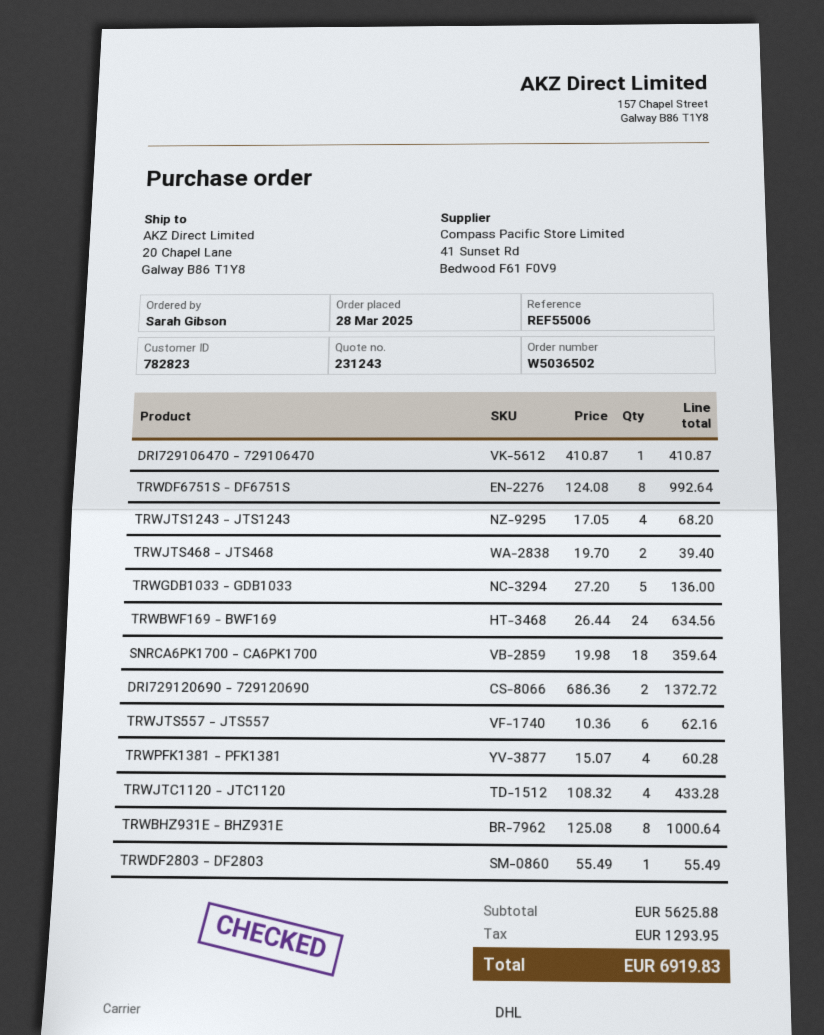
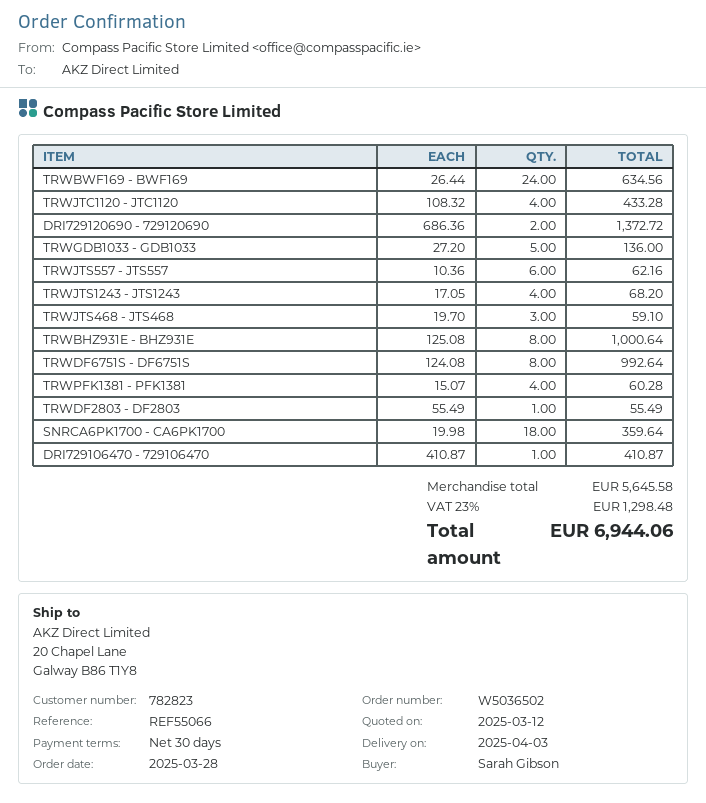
reference: REF55006 -> REF55066
TRWJTS468 - JTS468: 2 x 19.70 = 39.40 -> 3 x 19.70 = 59.10
subtotal: 5625.88 -> 5645.58
tax: 1293.95 -> 1298.48
total: 6919.83 -> 6944.06

